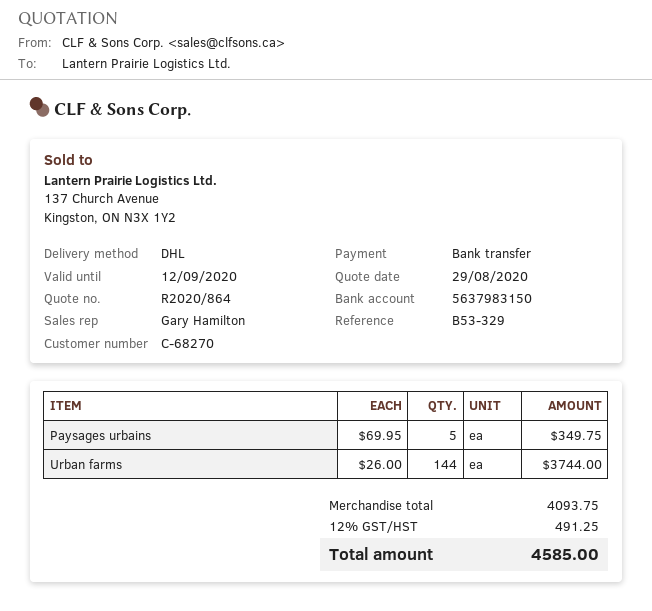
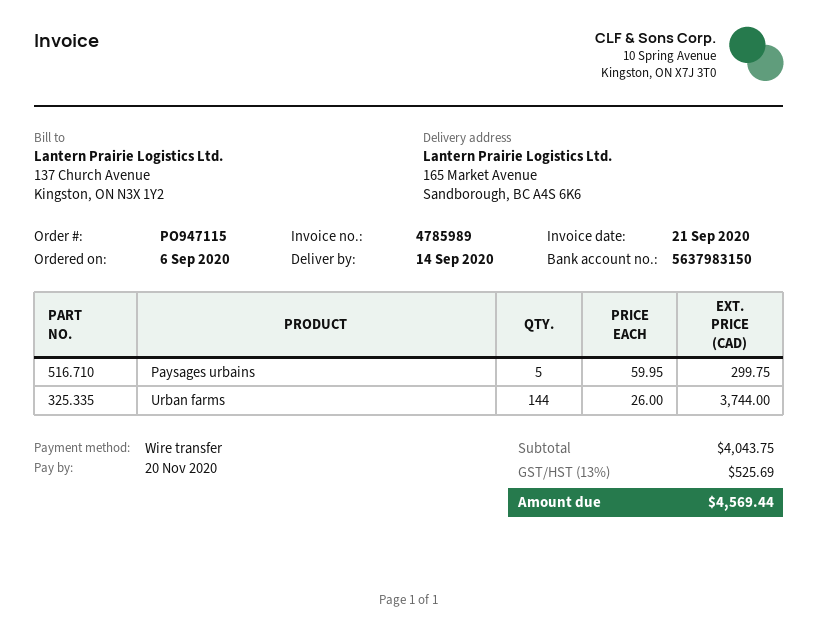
Paysages urbains: 5 x 69.95 = 349.75 -> 5 x 59.95 = 299.75
subtotal: 4093.75 -> 4043.75
tax: 12% = 491.25 -> 13% = 525.69
total: 4585.00 -> 4569.44

